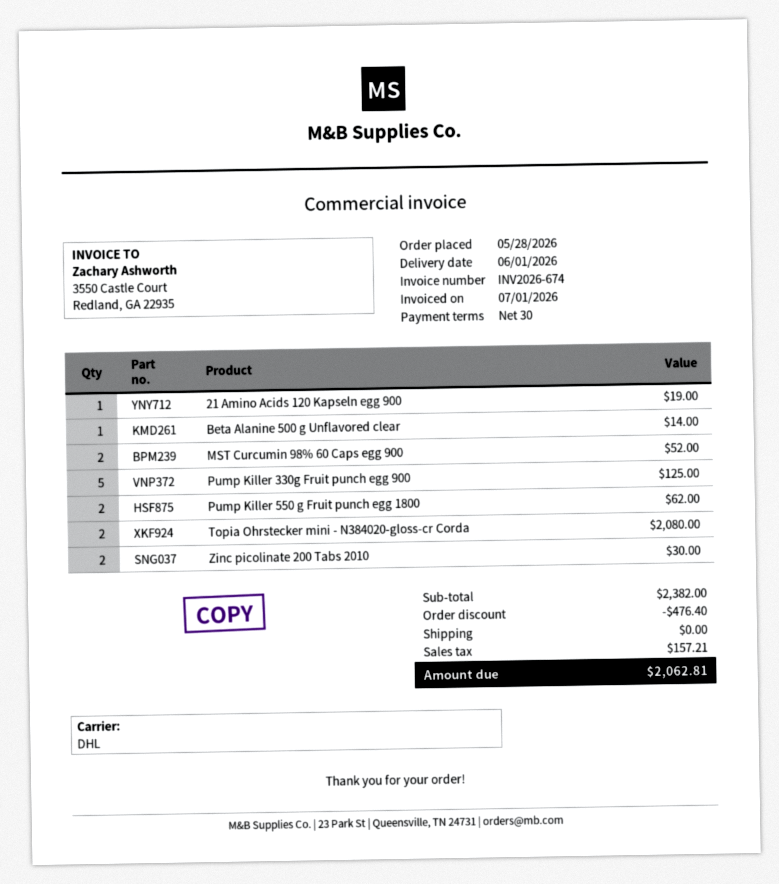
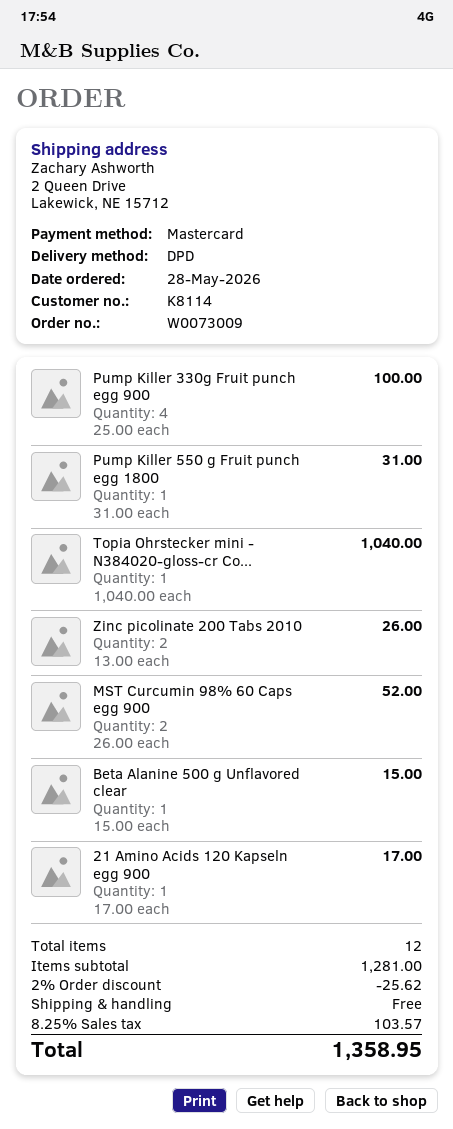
shipping method: DHL -> DPD
21 Amino Acids 120 Kapseln egg 900: 1 for 19.00 -> 1 for 17.00
Beta Alanine 500 g Unflavored clear: 1 for 14.00 -> 1 for 15.00
Pump Killer 330g Fruit punch egg 900: 5 for 125.00 -> 4 for 100.00
Pump Killer 550 g Fruit punch egg 1800: 2 for 62.00 -> 1 for 31.00
Topia Ohrstecker mini - N384020-gloss-cr Corda: 2 for 2080.00 -> 1 for 1040.00
Zinc picolinate 200 Tabs 2010: 2 for 30.00 -> 2 for 26.00
subtotal: 2382.00 -> 1281.00
discount: 476.40 -> 25.62
tax: 157.21 -> 103.57
total: 2062.81 -> 1358.95

